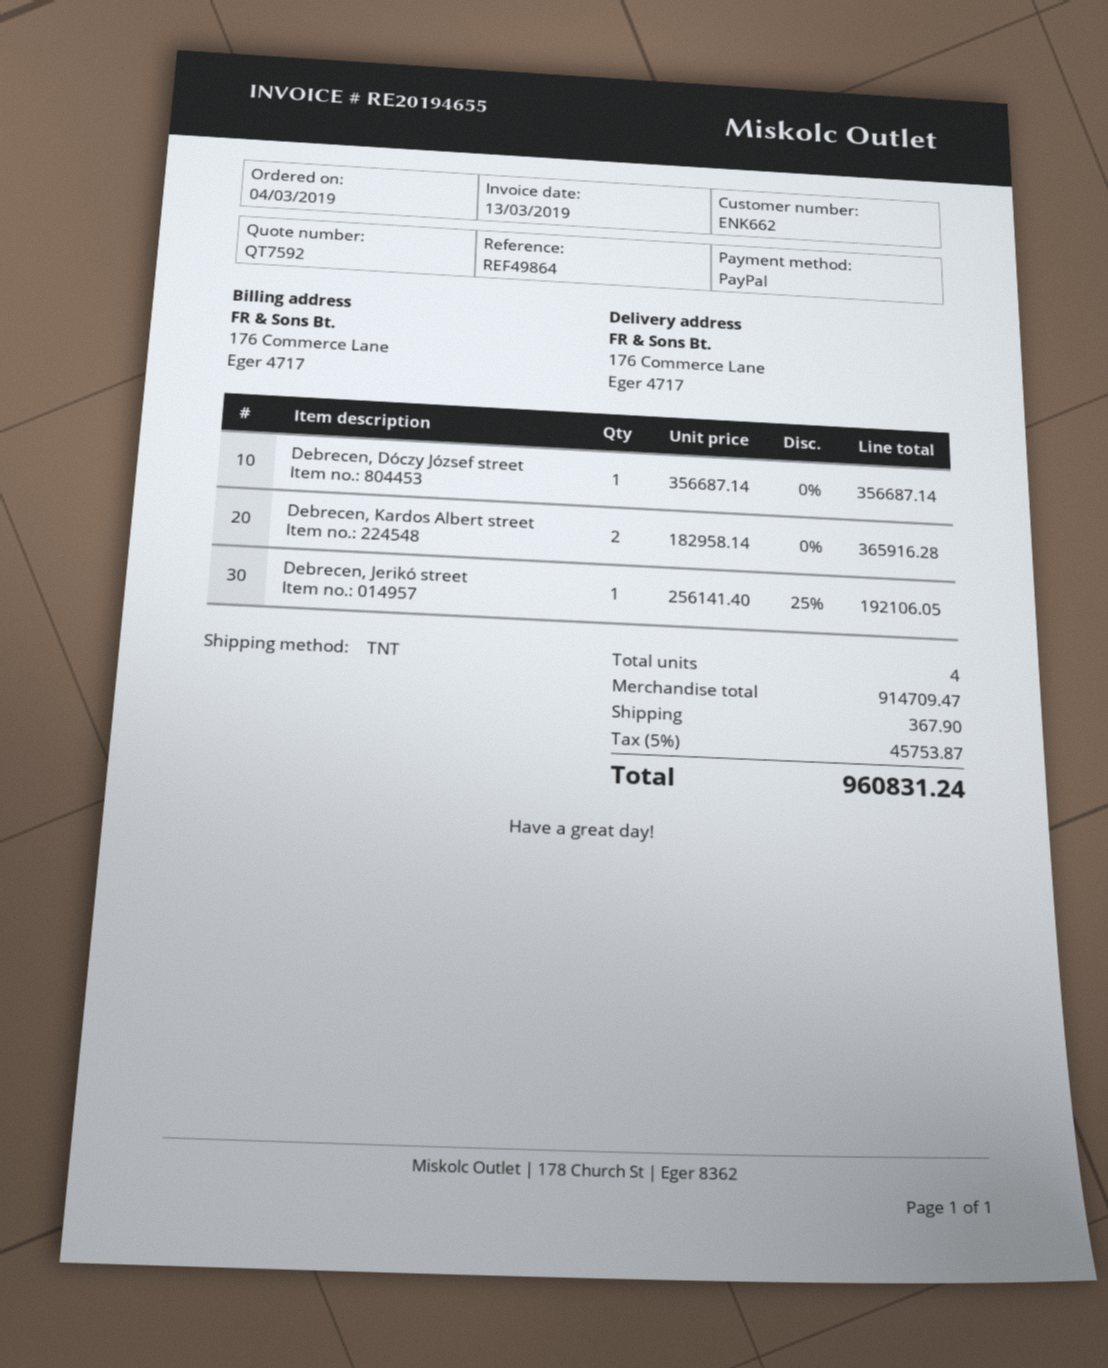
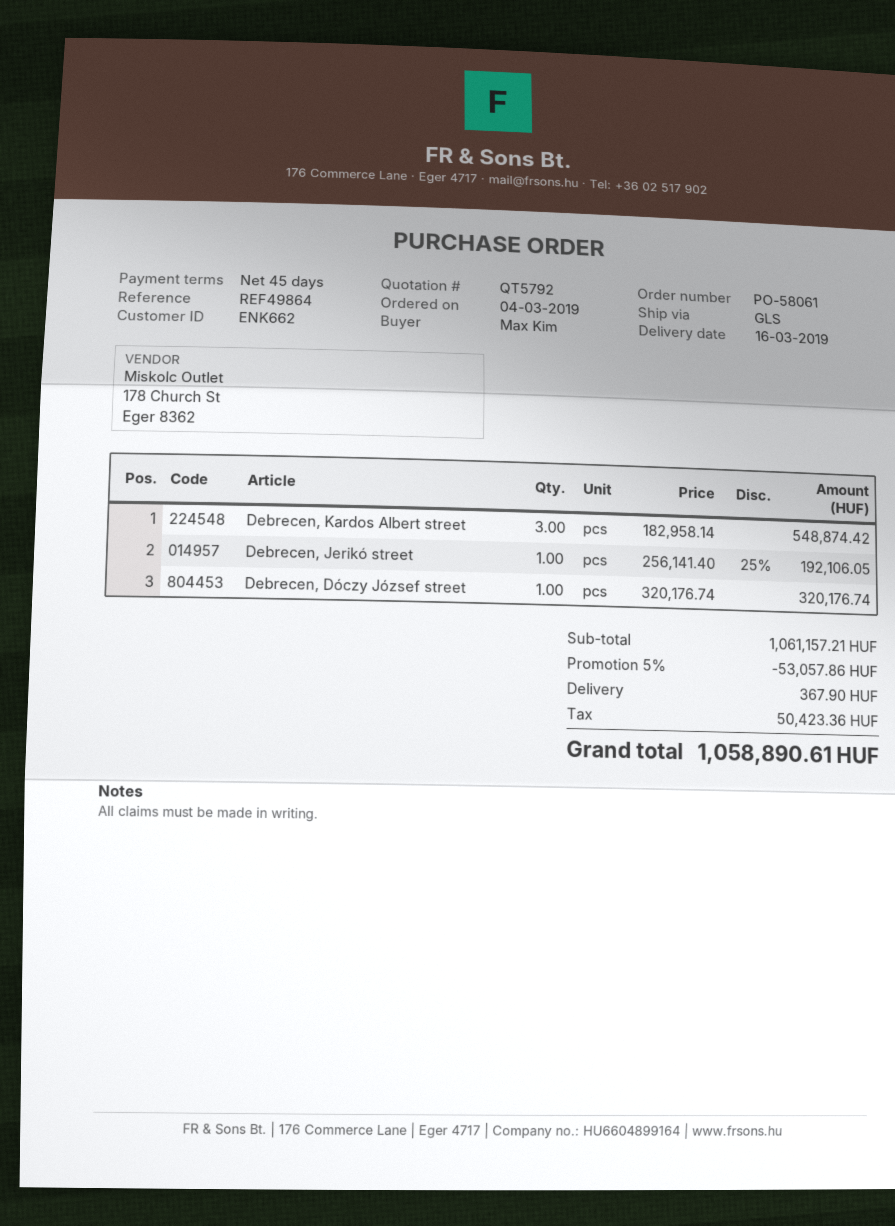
quote number: QT7592 -> QT5792
shipping method: TNT -> GLS
Debrecen, Dóczy József street: 1 x 356687.14 = 356687.14 -> 1 x 320176.74 = 320176.74
Debrecen, Kardos Albert street: 2 x 182958.14 = 365916.28 -> 3 x 182958.14 = 548874.42
subtotal: 914709.47 -> 1061157.21
discount: none -> 5% = 53057.86
tax: 45753.87 -> 50423.36
total: 960831.24 -> 1058890.61

